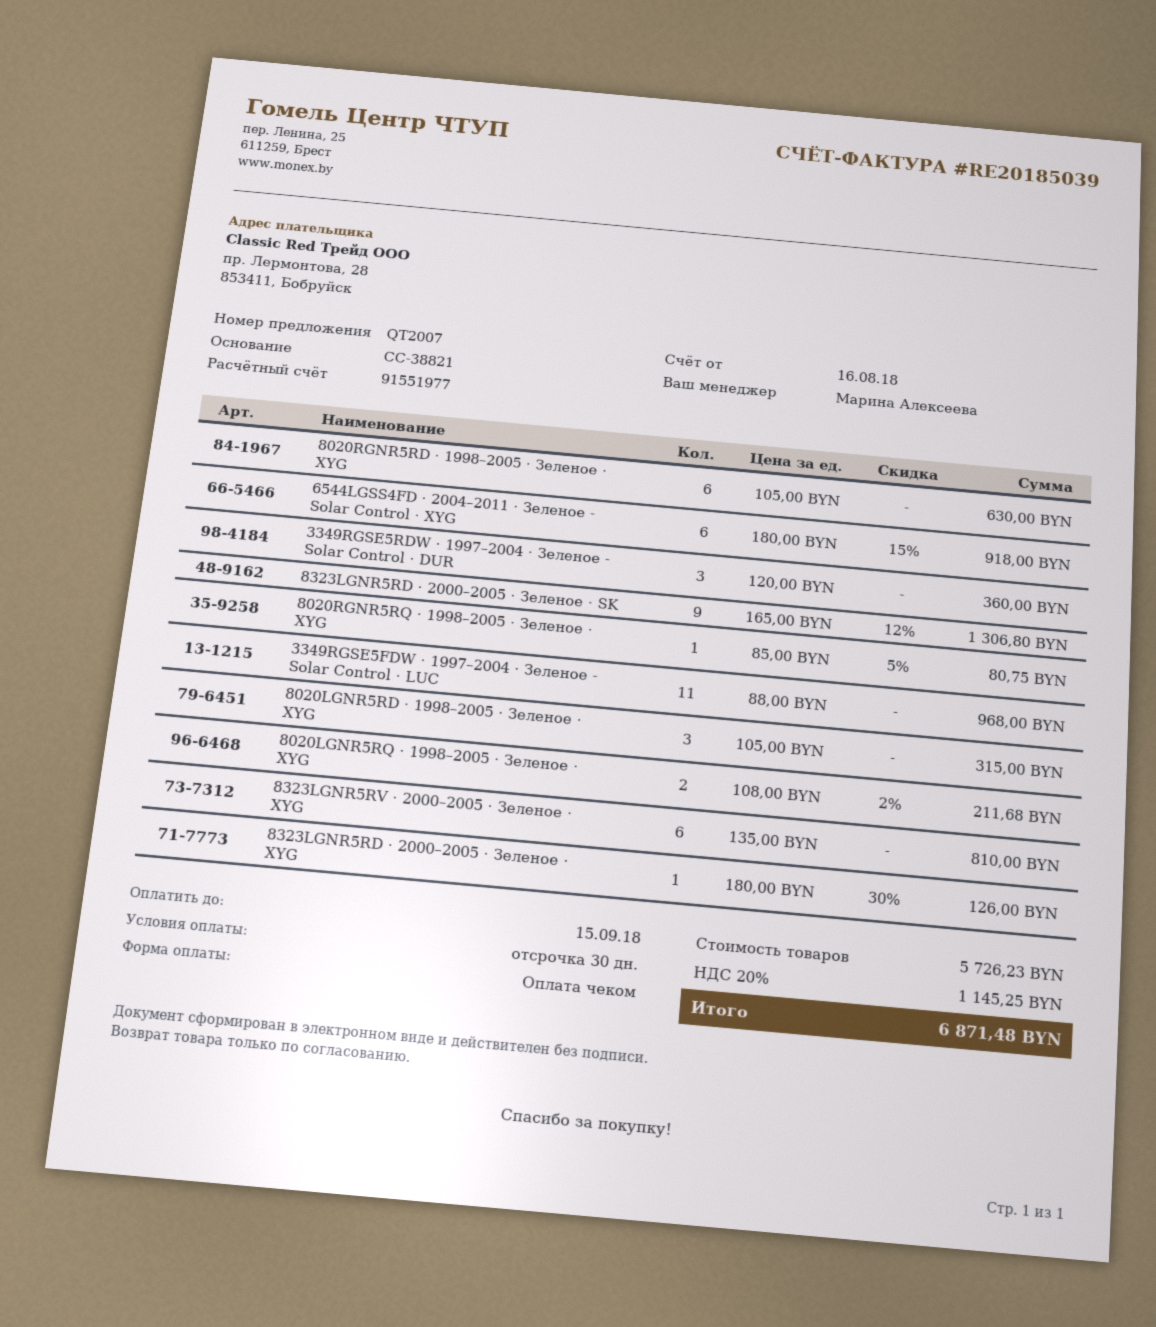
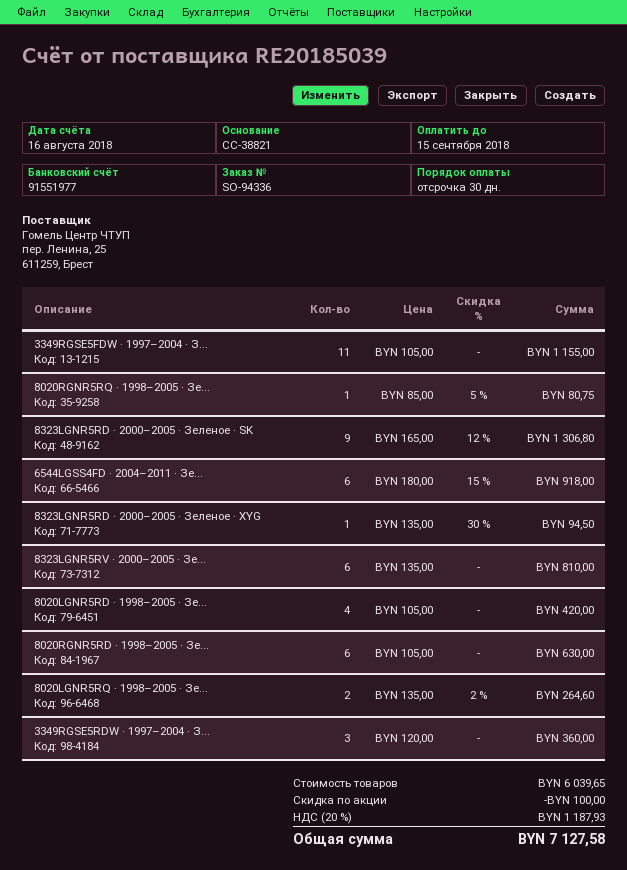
3349RGSE5FDW · 1997–2004 · Зеленое - Solar Control · LUC: 11 x 88.00 = 968.00 -> 11 x 105.00 = 1155.00
8020LGNR5RD · 1998–2005 · Зеленое · XYG: 3 x 105.00 = 315.00 -> 4 x 105.00 = 420.00
8020LGNR5RQ · 1998–2005 · Зеленое · XYG: 2 x 108.00 - 2% = 211.68 -> 2 x 135.00 - 2% = 264.60
8323LGNR5RD · 2000–2005 · Зеленое · XYG: 1 x 180.00 - 30% = 126.00 -> 1 x 135.00 - 30% = 94.50
subtotal: 5726.23 -> 6039.65
discount: none -> 100.00
tax: 20% = 1145.25 -> 20% = 1187.93
total: 6871.48 -> 7127.58

